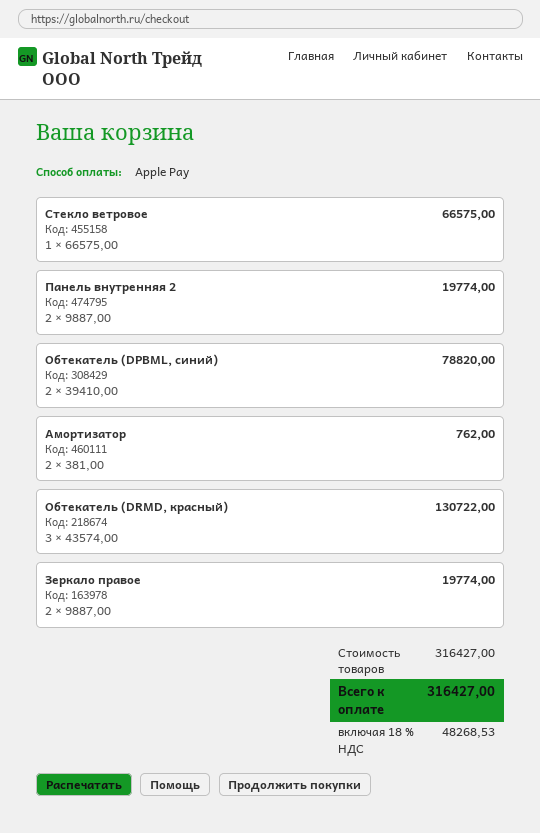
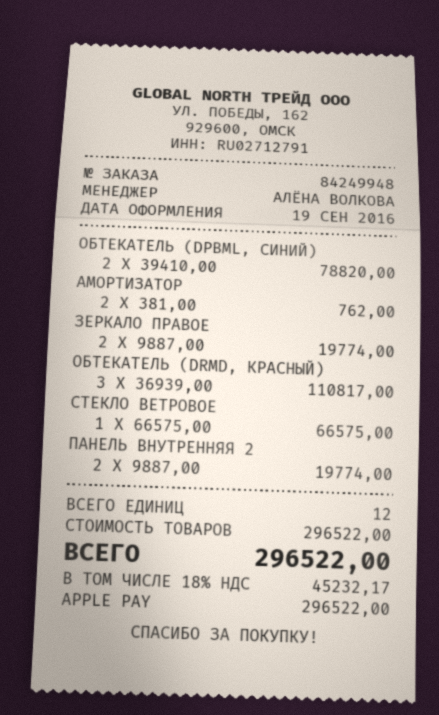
Обтекатель (DRMD, красный): 3 x 43574.00 = 130722.00 -> 3 x 36939.00 = 110817.00
subtotal: 316427.00 -> 296522.00
tax: 18% = 48268.53 -> 18% = 45232.17
total: 316427.00 -> 296522.00

